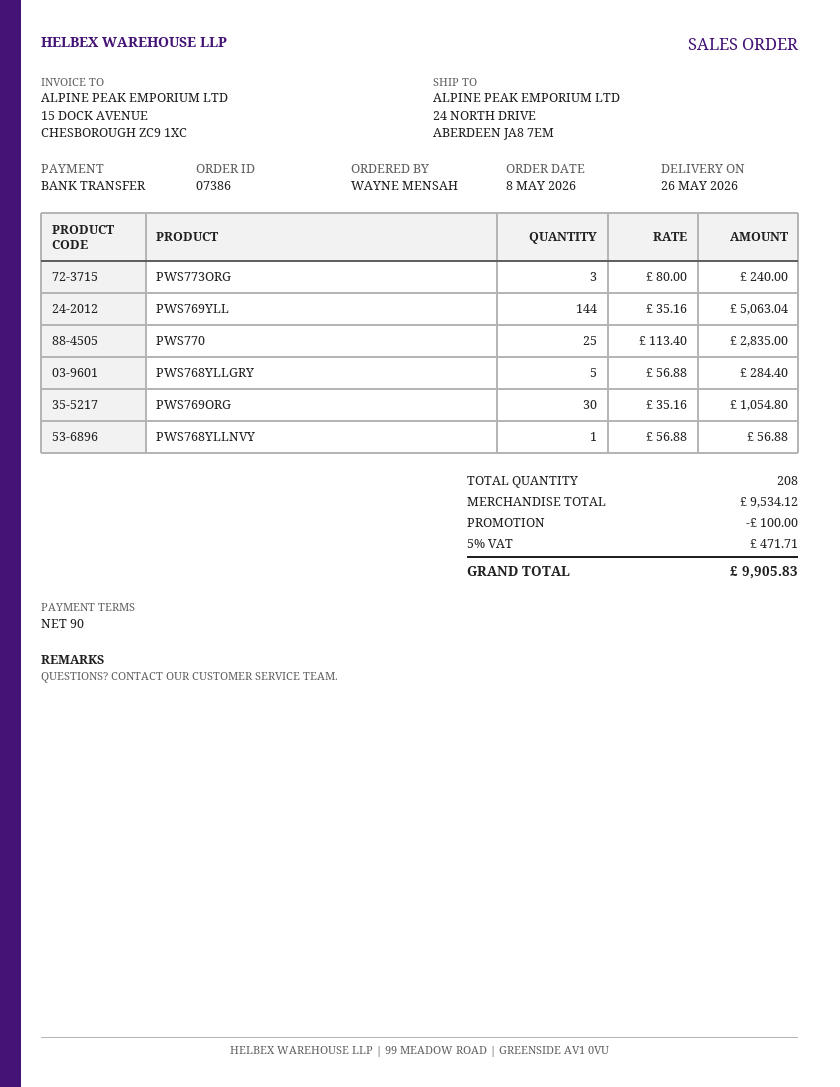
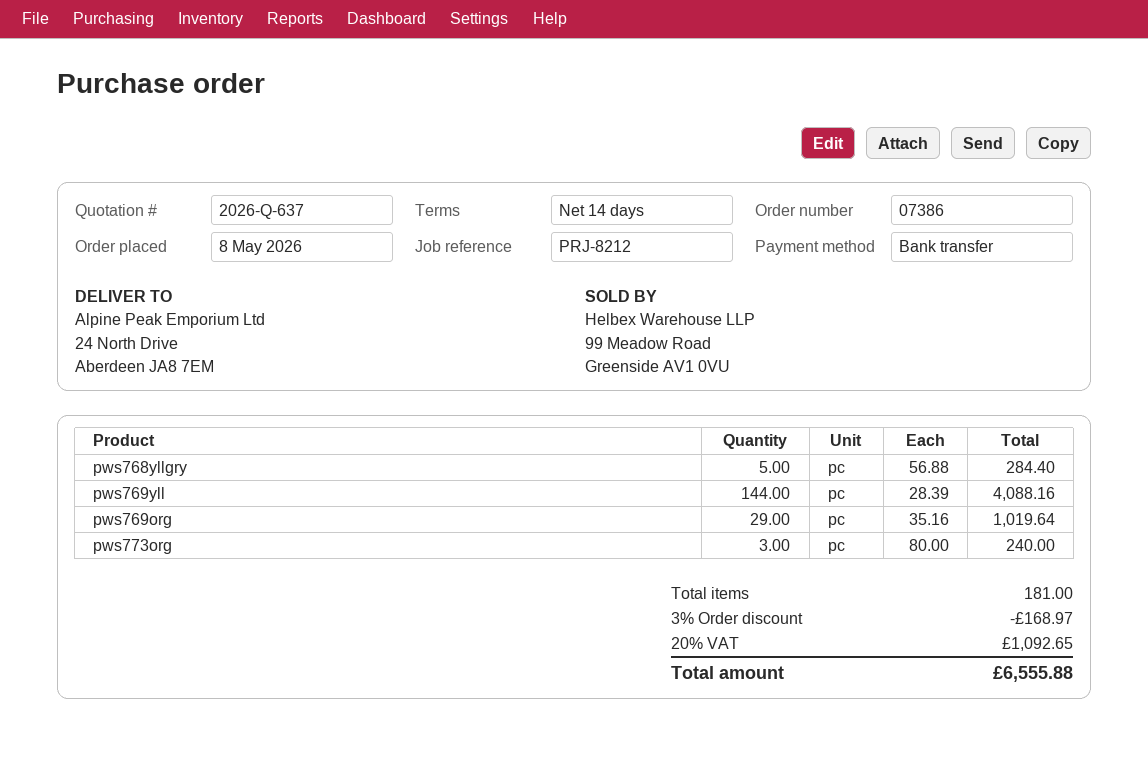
payment terms: 90 days -> 14 days
PWS769YLL: 144 x 35.16 = 5063.04 -> 144 x 28.39 = 4088.16
PWS770: 25 x 113.40 = 2835.00 -> none
PWS769ORG: 30 x 35.16 = 1054.80 -> 29 x 35.16 = 1019.64
PWS768YLLNVY: 1 x 56.88 = 56.88 -> none
total quantity: 208 -> 181
discount: 100.00 -> 168.97
tax: 5% = 471.71 -> 20% = 1092.65
total: 9905.83 -> 6555.88

